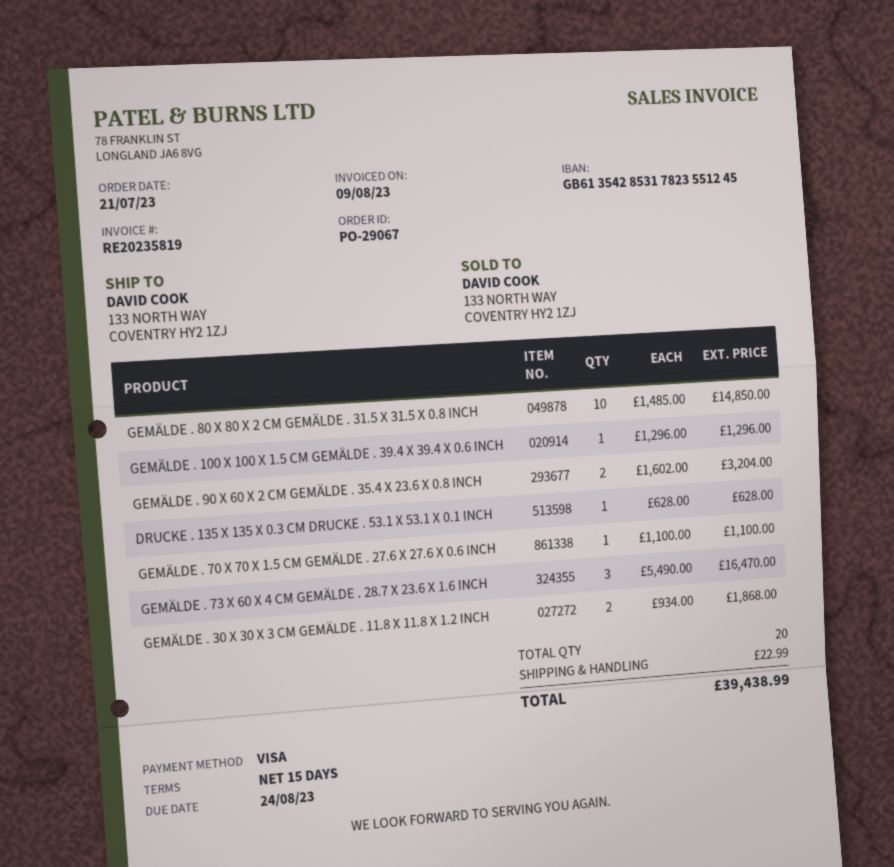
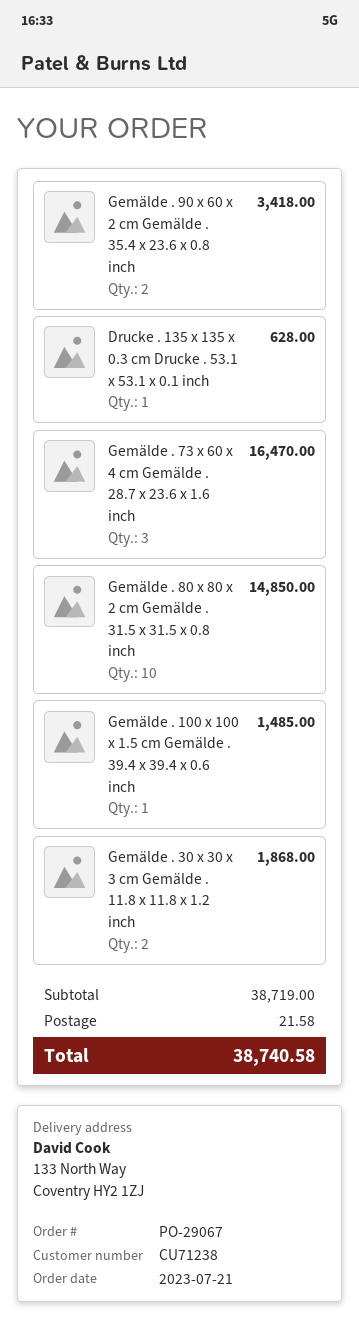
GEMÄLDE . 100 X 100 X 1.5 CM GEMÄLDE . 39.4 X 39.4 X 0.6 INCH: 1 for 1296.00 -> 1 for 1485.00
GEMÄLDE . 90 X 60 X 2 CM GEMÄLDE . 35.4 X 23.6 X 0.8 INCH: 2 for 3204.00 -> 2 for 3418.00
GEMÄLDE . 70 X 70 X 1.5 CM GEMÄLDE . 27.6 X 27.6 X 0.6 INCH: 1 for 1100.00 -> none
shipping: 22.99 -> 21.58
total: 39438.99 -> 38740.58

